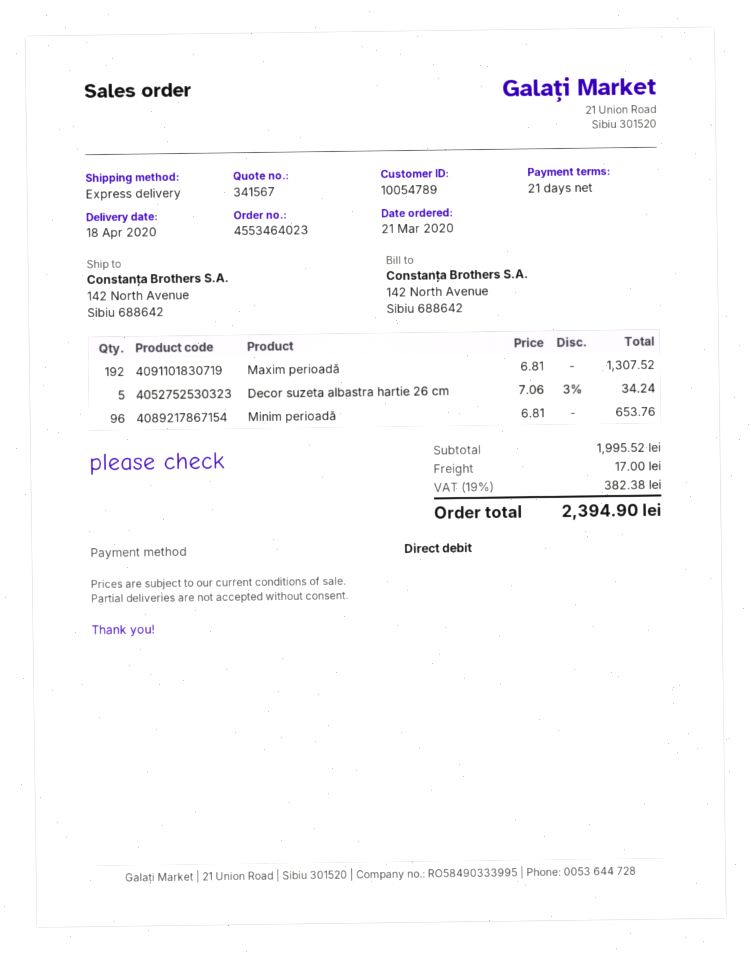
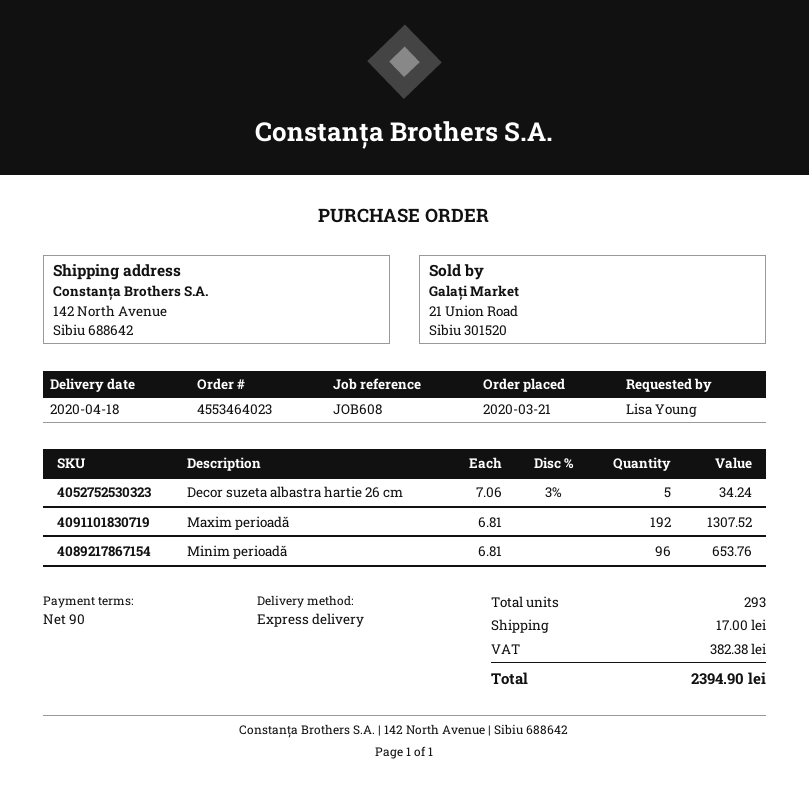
payment terms: 21 days -> 90 days

